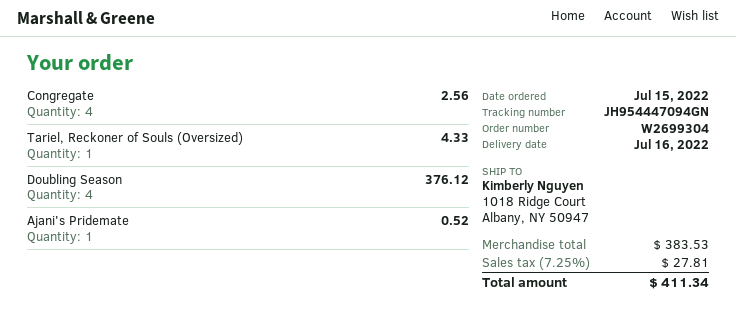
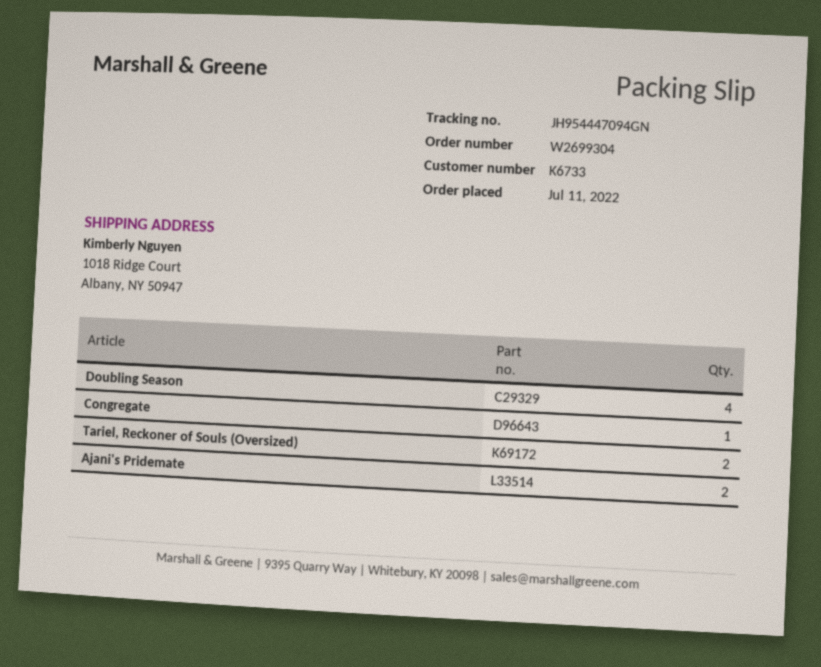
order date: 2022-07-15 -> 2022-07-11
Congregate: 4 -> 1
Tariel, Reckoner of Souls (Oversized): 1 -> 2
Ajani's Pridemate: 1 -> 2

